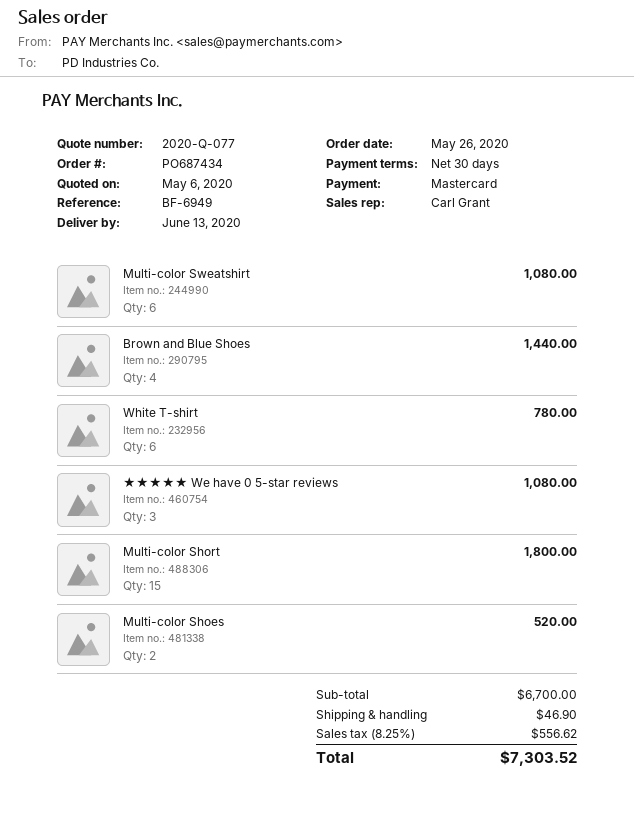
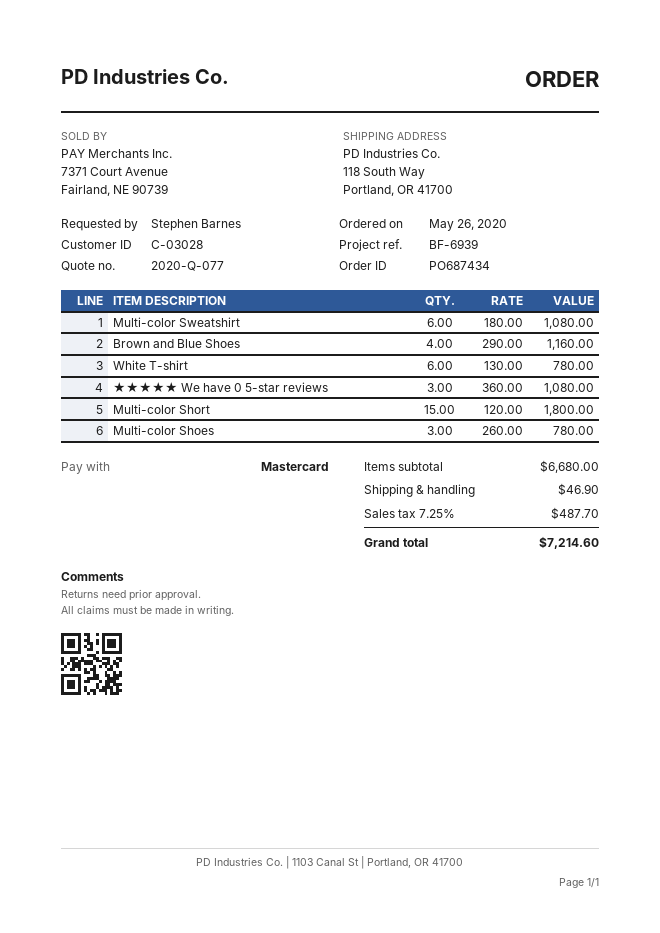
reference: BF-6949 -> BF-6939
Brown and Blue Shoes: 4 for 1440.00 -> 4 for 1160.00
Multi-color Shoes: 2 for 520.00 -> 3 for 780.00
subtotal: 6700.00 -> 6680.00
tax: 8.25% = 556.62 -> 7.25% = 487.70
total: 7303.52 -> 7214.60

